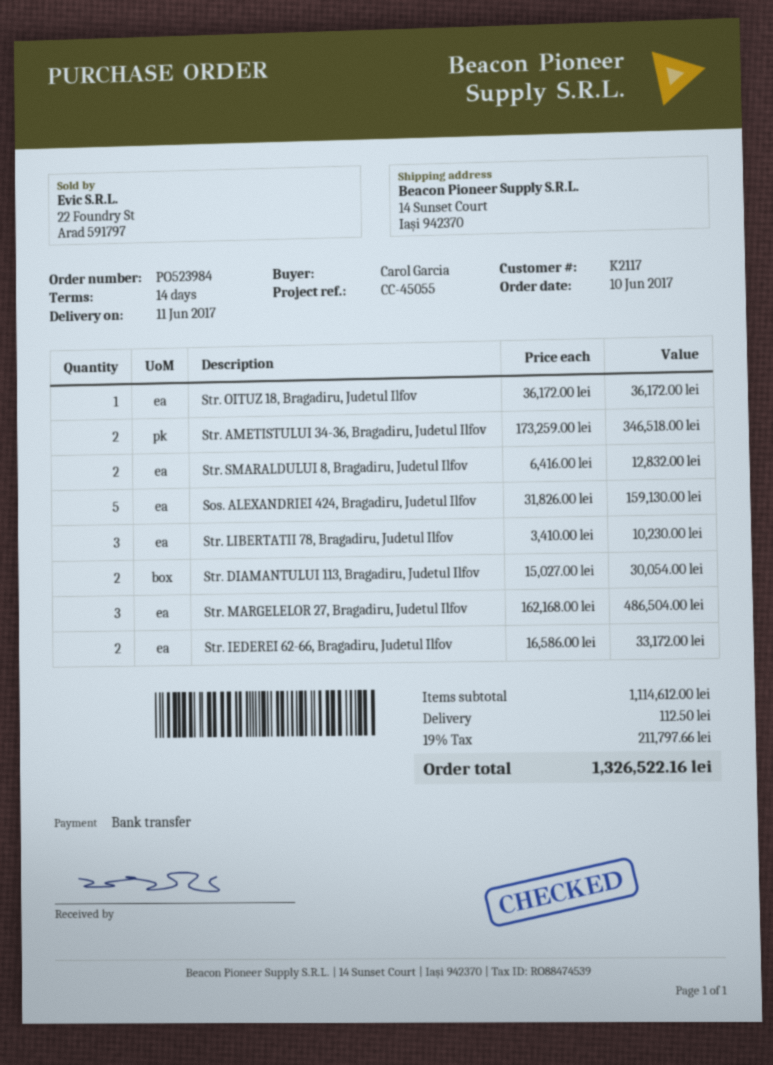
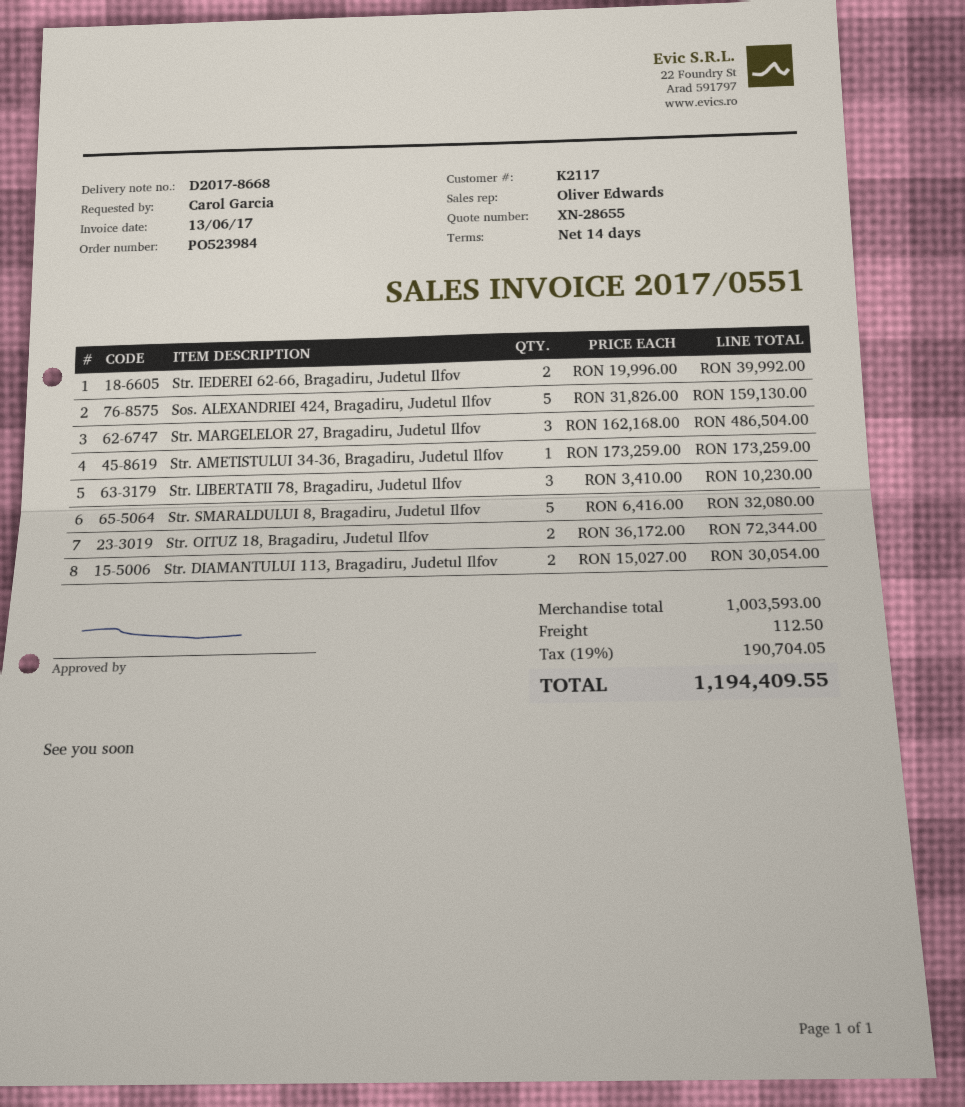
Str. OITUZ 18, Bragadiru, Judetul Ilfov: 1 x 36172.00 = 36172.00 -> 2 x 36172.00 = 72344.00
Str. AMETISTULUI 34-36, Bragadiru, Judetul Ilfov: 2 x 173259.00 = 346518.00 -> 1 x 173259.00 = 173259.00
Str. SMARALDULUI 8, Bragadiru, Judetul Ilfov: 2 x 6416.00 = 12832.00 -> 5 x 6416.00 = 32080.00
Str. IEDEREI 62-66, Bragadiru, Judetul Ilfov: 2 x 16586.00 = 33172.00 -> 2 x 19996.00 = 39992.00
subtotal: 1114612.00 -> 1003593.00
tax: 19% = 211797.66 -> 19% = 190704.05
total: 1326522.16 -> 1194409.55

